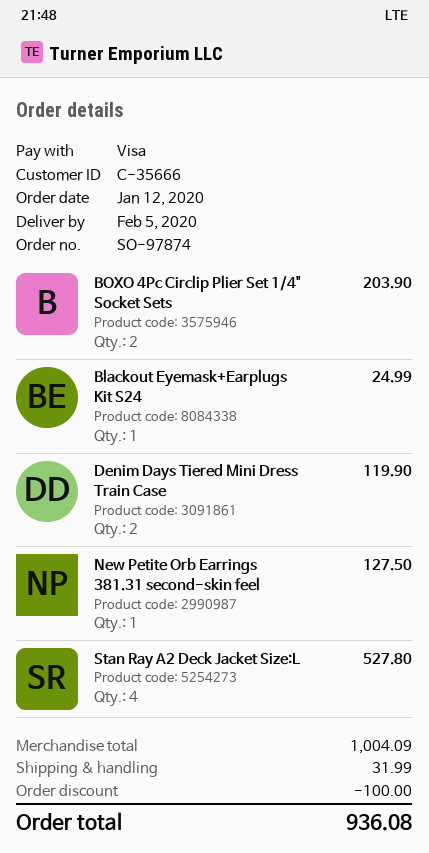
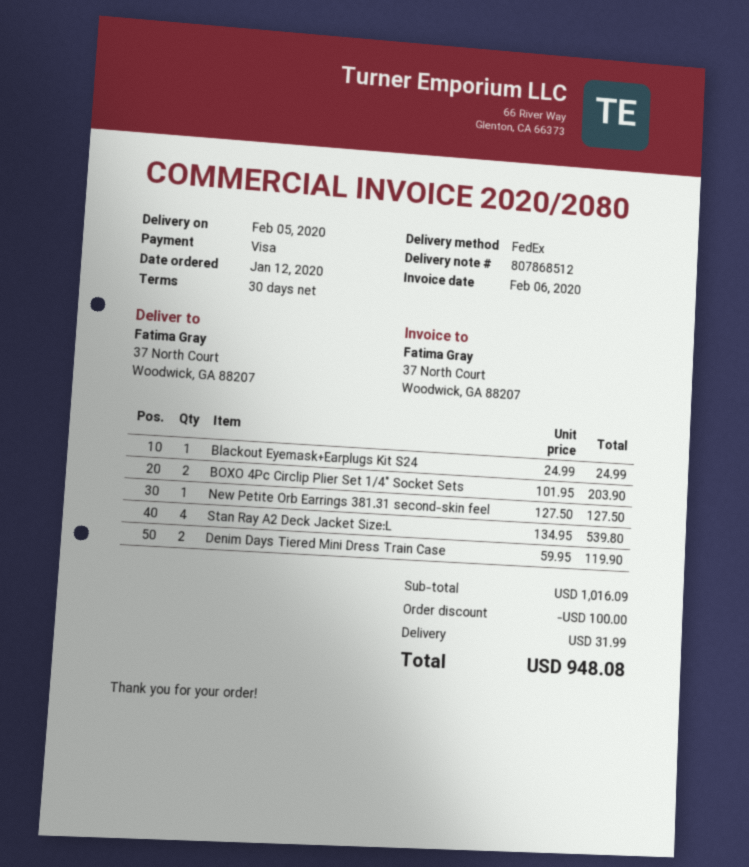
Stan Ray A2 Deck Jacket Size:L: 4 for 527.80 -> 4 for 539.80
subtotal: 1004.09 -> 1016.09
total: 936.08 -> 948.08

